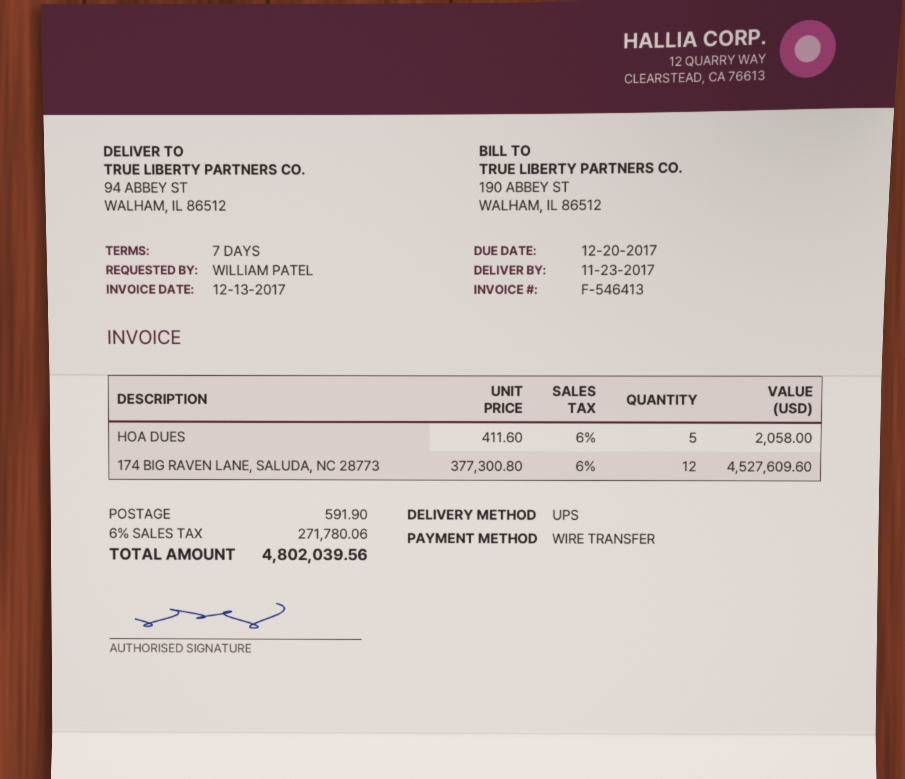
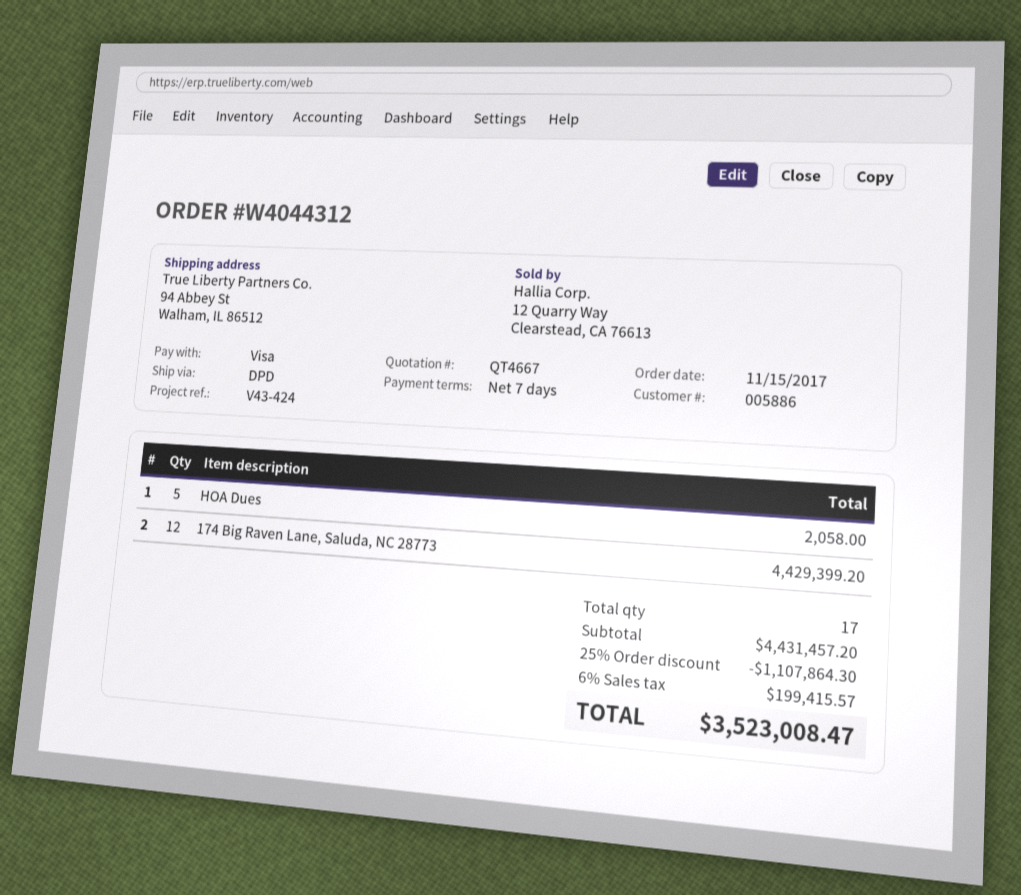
payment method: bank transfer -> Visa
shipping method: UPS -> DPD
174 BIG RAVEN LANE, SALUDA, NC 28773: 12 for 4527609.60 -> 12 for 4429399.20
discount: none -> 25% = 1107864.30
shipping: 591.90 -> none
tax: 6% = 271780.06 -> 6% = 199415.57
total: 4802039.56 -> 3523008.47

